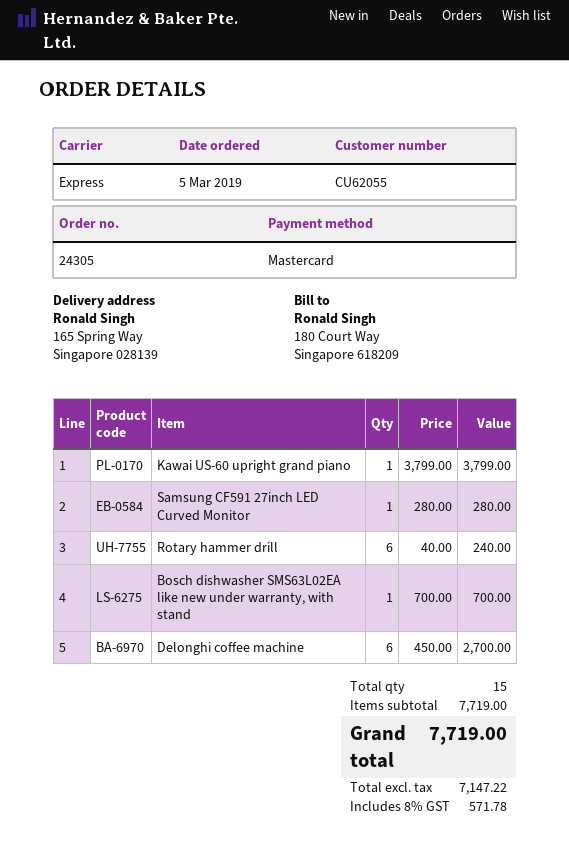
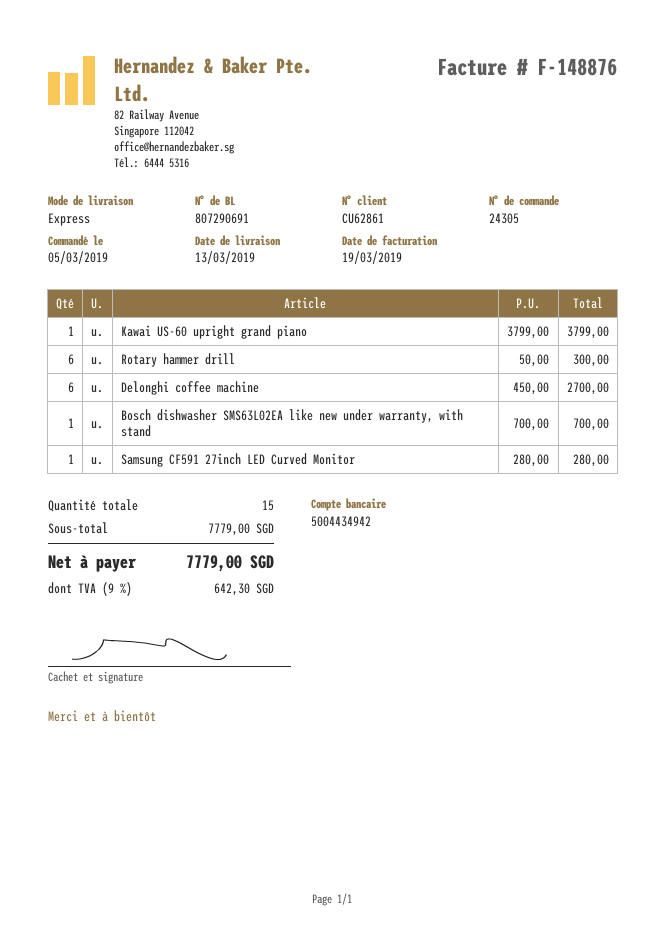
customer number: CU62055 -> CU62861
Rotary hammer drill: 6 x 40.00 = 240.00 -> 6 x 50.00 = 300.00
subtotal: 7719.00 -> 7779.00
tax: 8% = 571.78 -> 9% = 642.30
total: 7719.00 -> 7779.00

